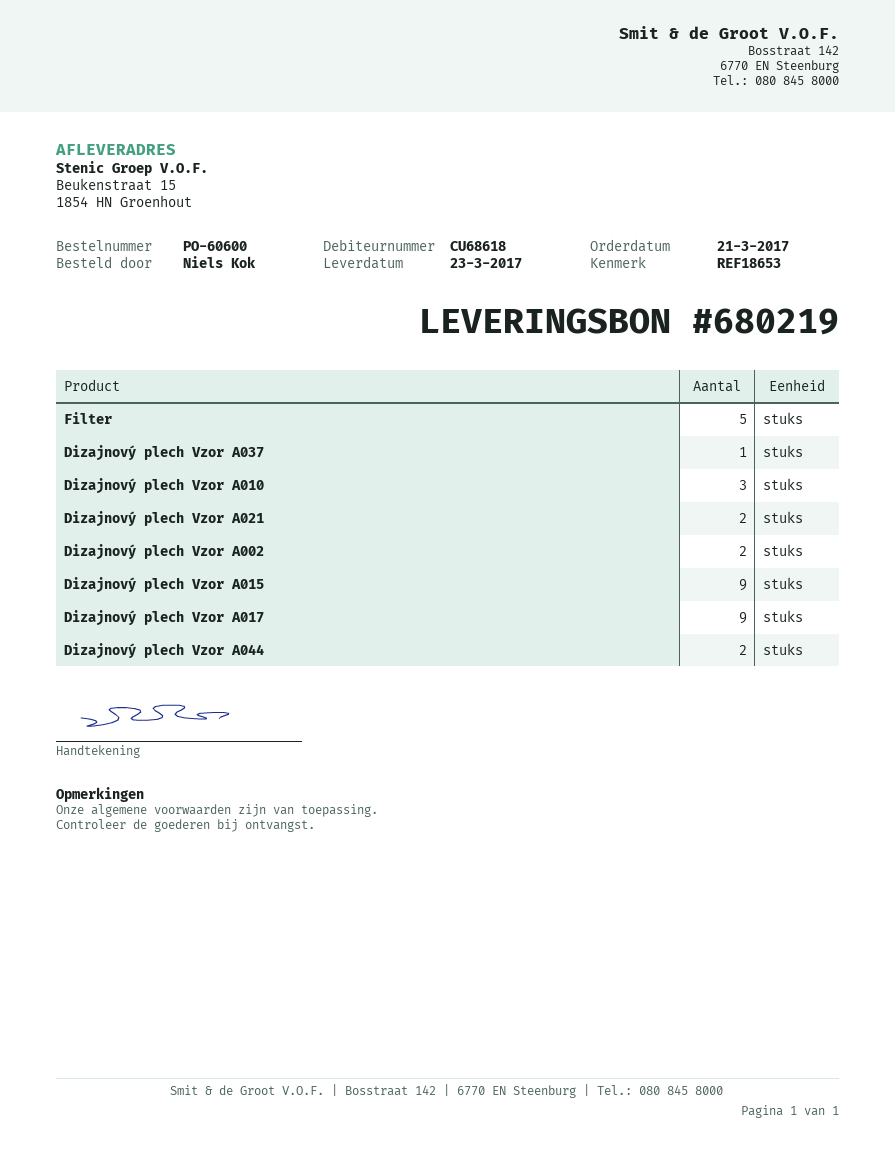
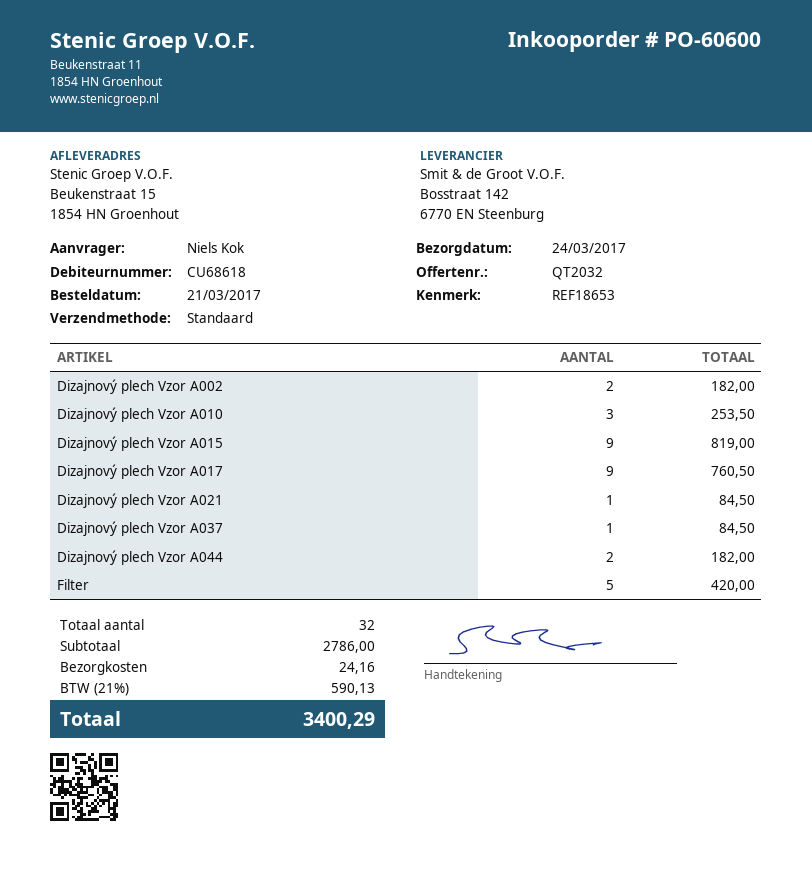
delivery date: 2017-03-23 -> 2017-03-24
Dizajnový plech Vzor A021: 2 -> 1

